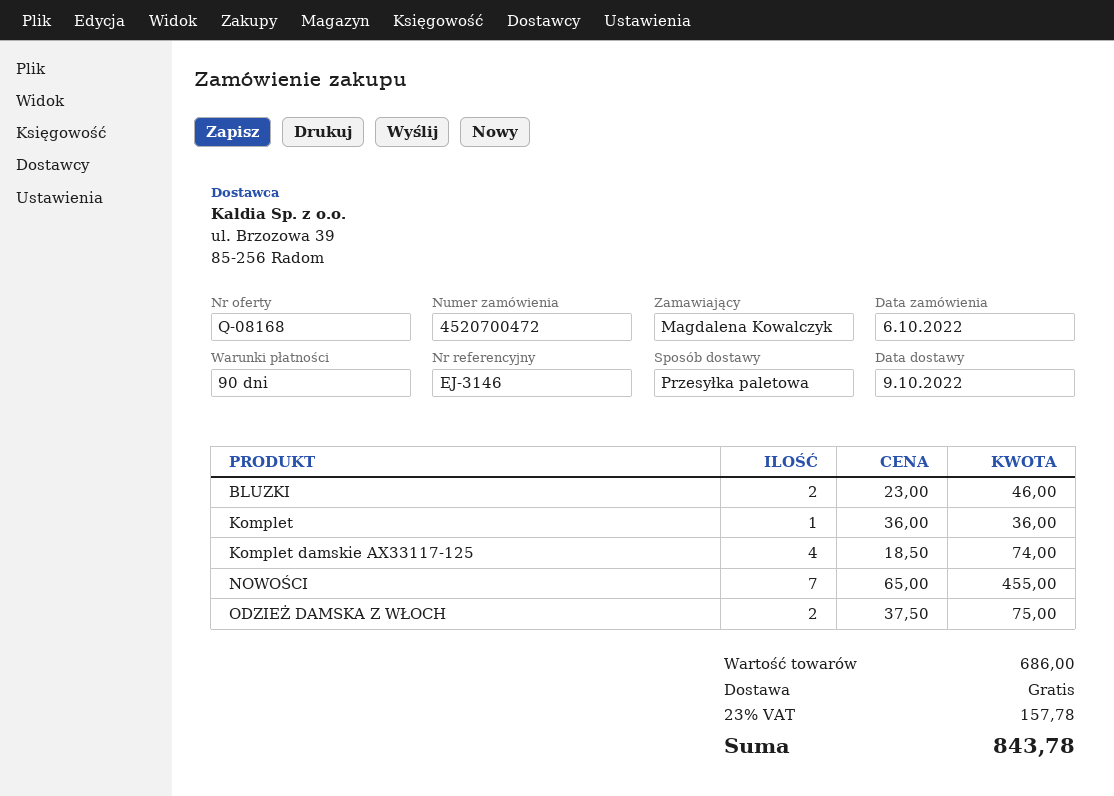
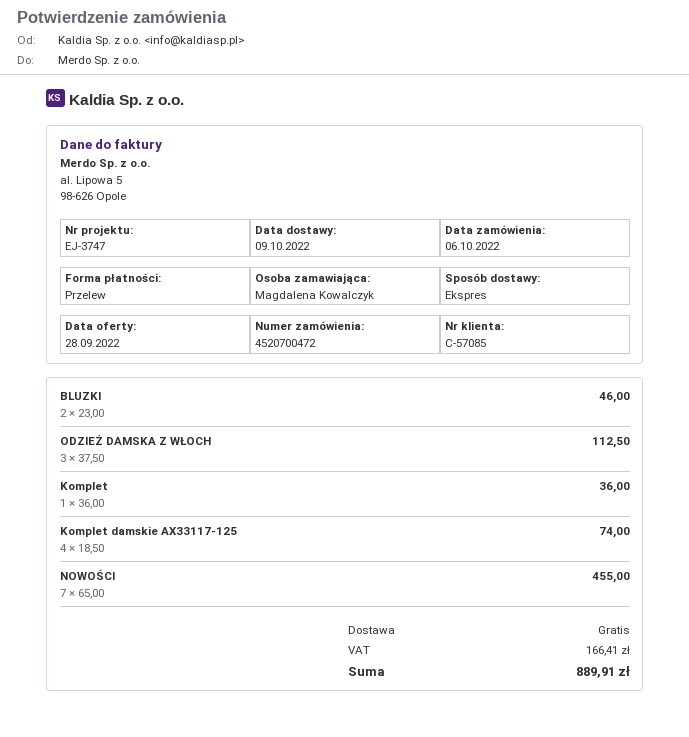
reference: EJ-3146 -> EJ-3747
shipping method: pallet freight -> express
ODZIEŻ DAMSKA Z WŁOCH: 2 x 37.50 = 75.00 -> 3 x 37.50 = 112.50
tax: 157.78 -> 166.41
total: 843.78 -> 889.91

